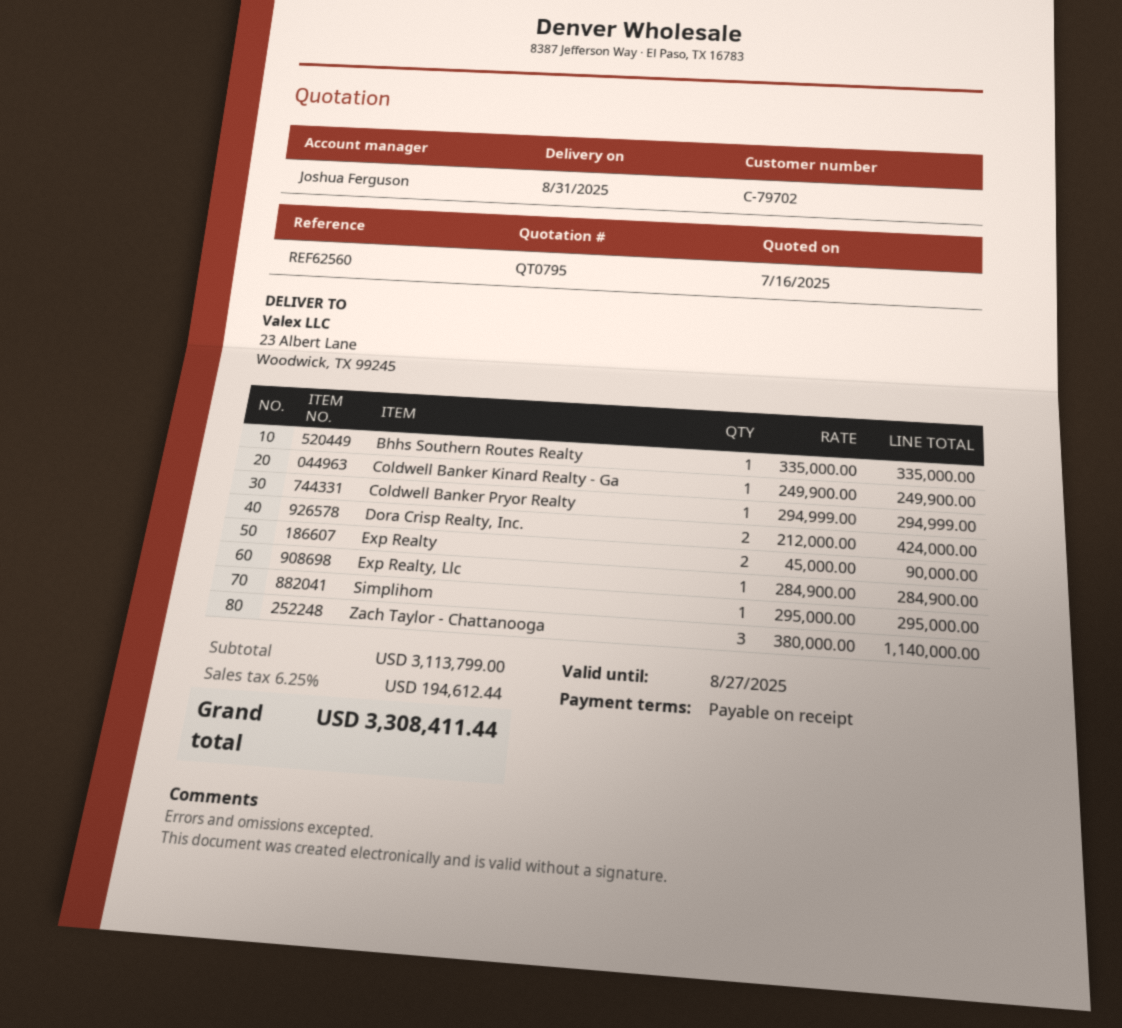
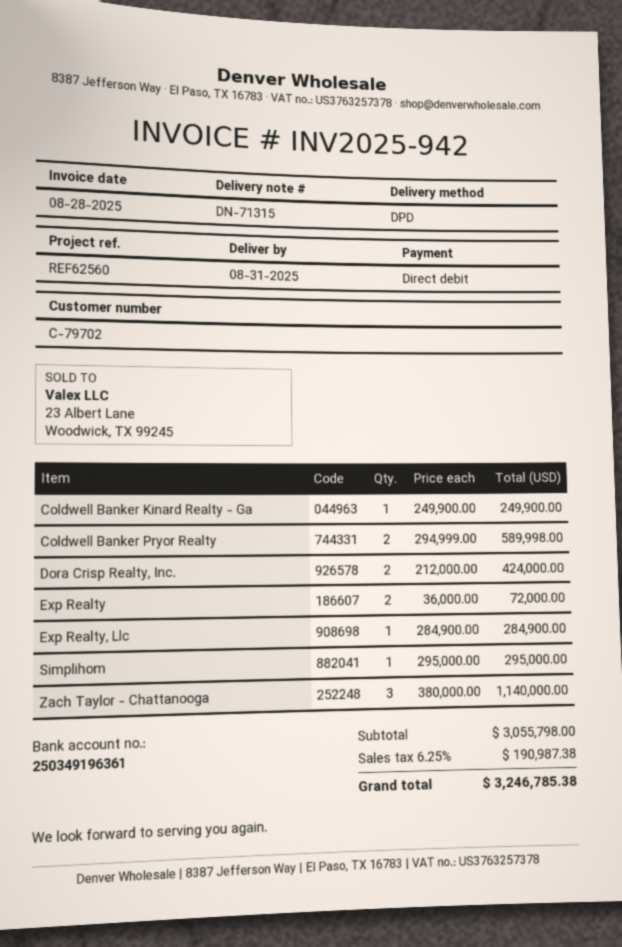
Bhhs Southern Routes Realty: 1 x 335000.00 = 335000.00 -> none
Coldwell Banker Pryor Realty: 1 x 294999.00 = 294999.00 -> 2 x 294999.00 = 589998.00
Exp Realty: 2 x 45000.00 = 90000.00 -> 2 x 36000.00 = 72000.00
subtotal: 3113799.00 -> 3055798.00
tax: 6.25% = 194612.44 -> 6.25% = 190987.38
total: 3308411.44 -> 3246785.38

